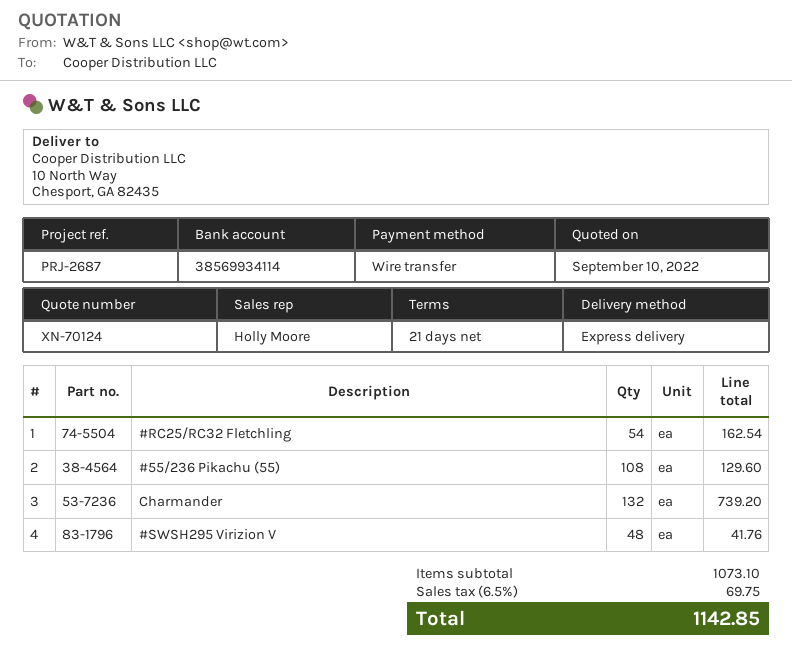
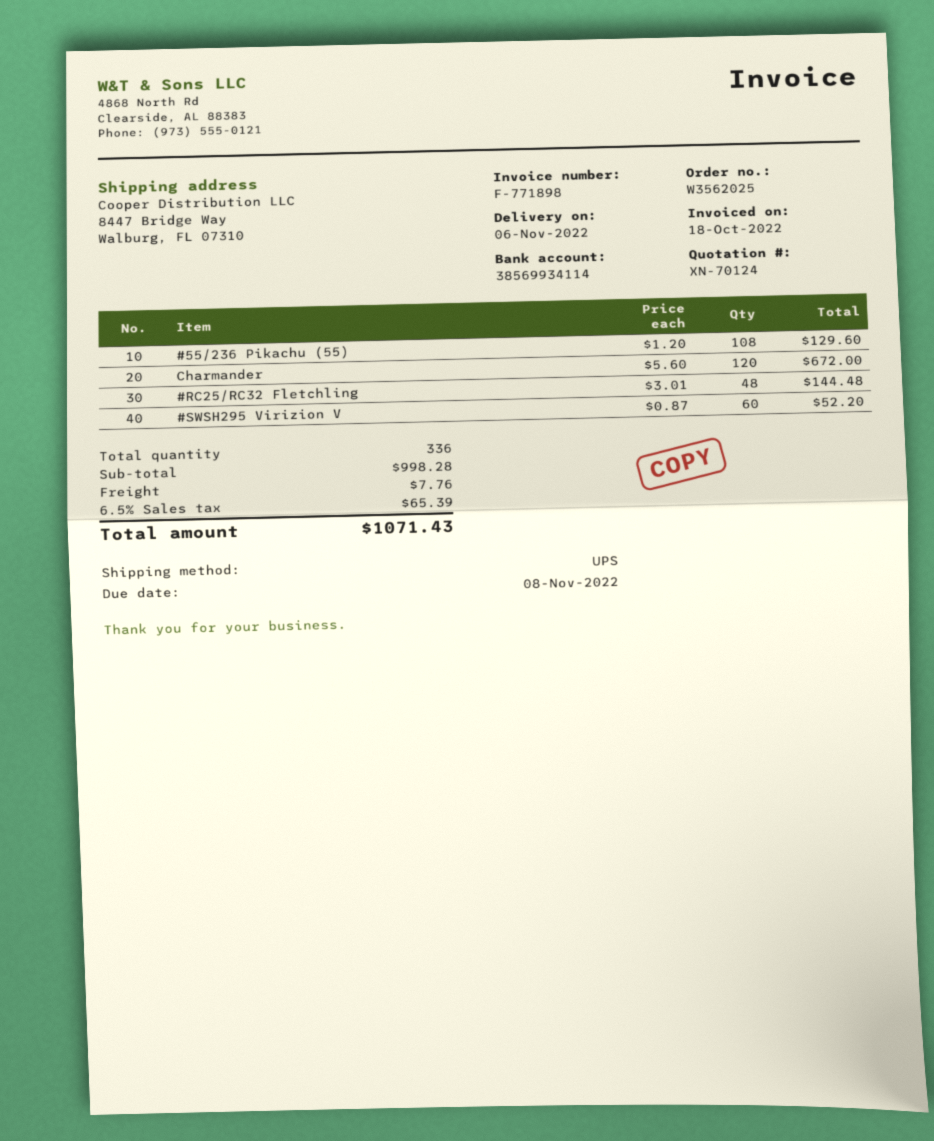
shipping method: express -> UPS
ship to: 10 North Way, Chesport, GA 82435 -> 8447 Bridge Way, Walburg, FL 07310
#RC25/RC32 Fletchling: 54 for 162.54 -> 48 for 144.48
Charmander: 132 for 739.20 -> 120 for 672.00
#SWSH295 Virizion V: 48 for 41.76 -> 60 for 52.20
subtotal: 1073.10 -> 998.28
shipping: none -> 7.76
tax: 6.5% = 69.75 -> 6.5% = 65.39
total: 1142.85 -> 1071.43

